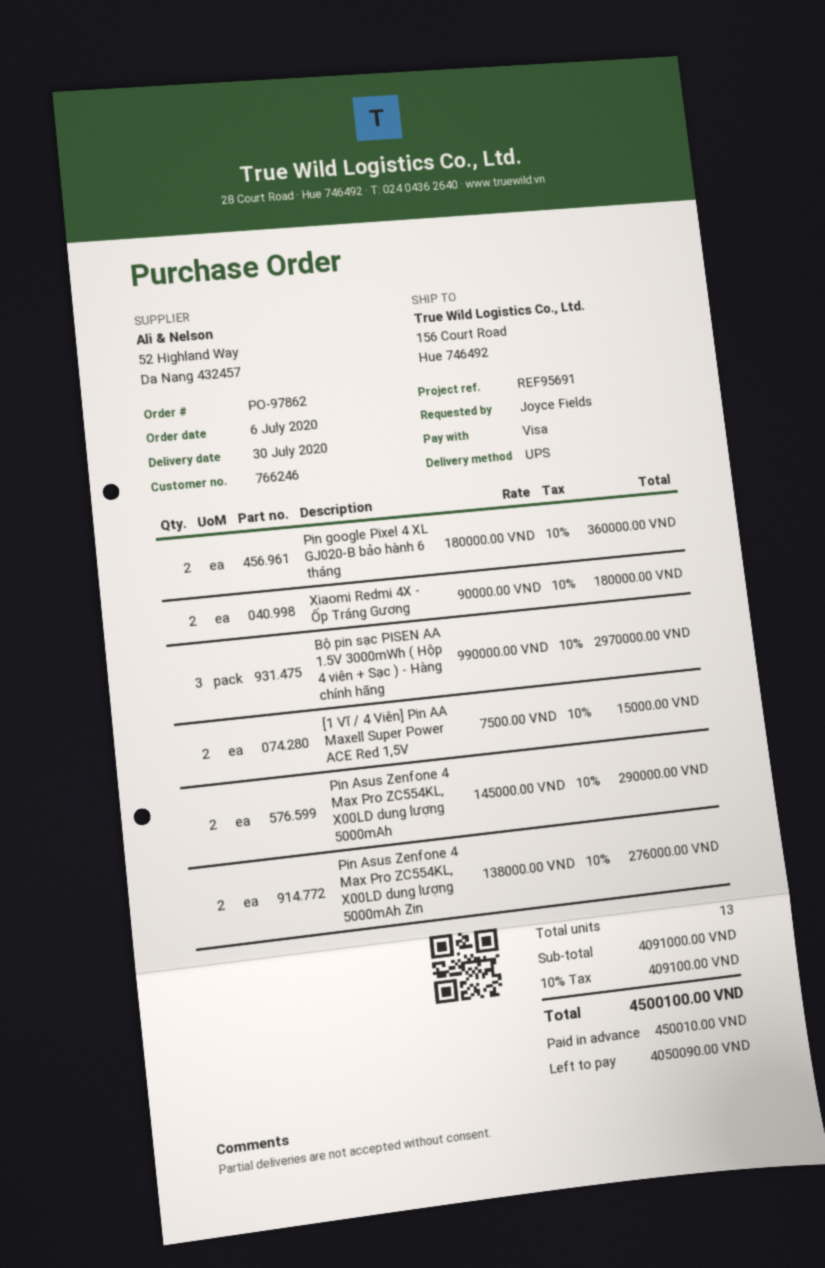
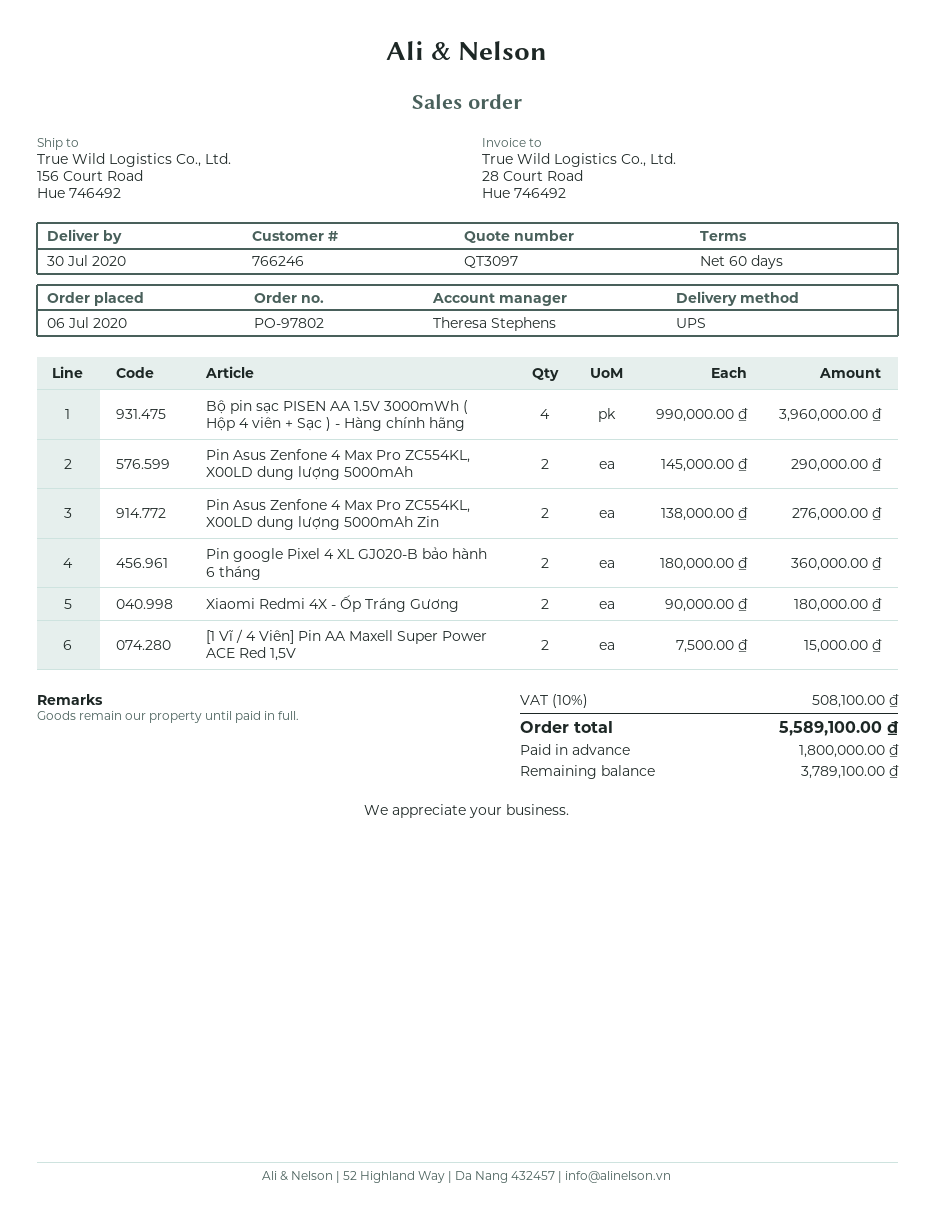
order number: PO-97862 -> PO-97802
Bộ pin sạc PISEN AA 1.5V 3000mWh ( Hộp 4 viên + Sạc ) - Hàng chính hãng: 3 x 990000.00 = 2970000.00 -> 4 x 990000.00 = 3960000.00
tax: 10% = 409100.00 -> 10% = 508100.00
total: 4500100.00 -> 5589100.00
deposit: 450010.00 -> 1800000.00
balance: 4050090.00 -> 3789100.00

